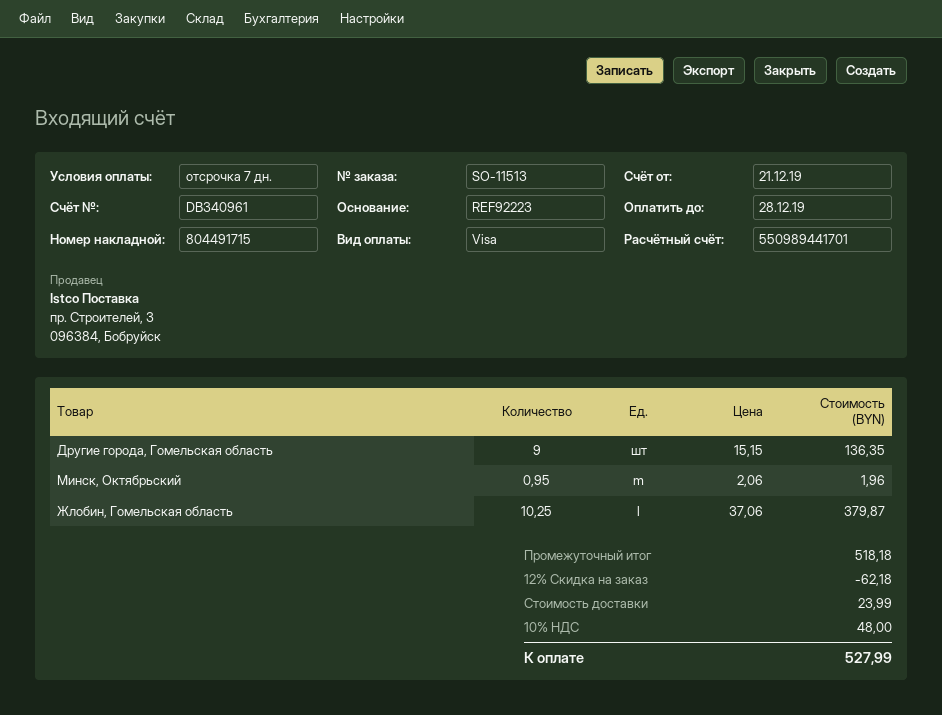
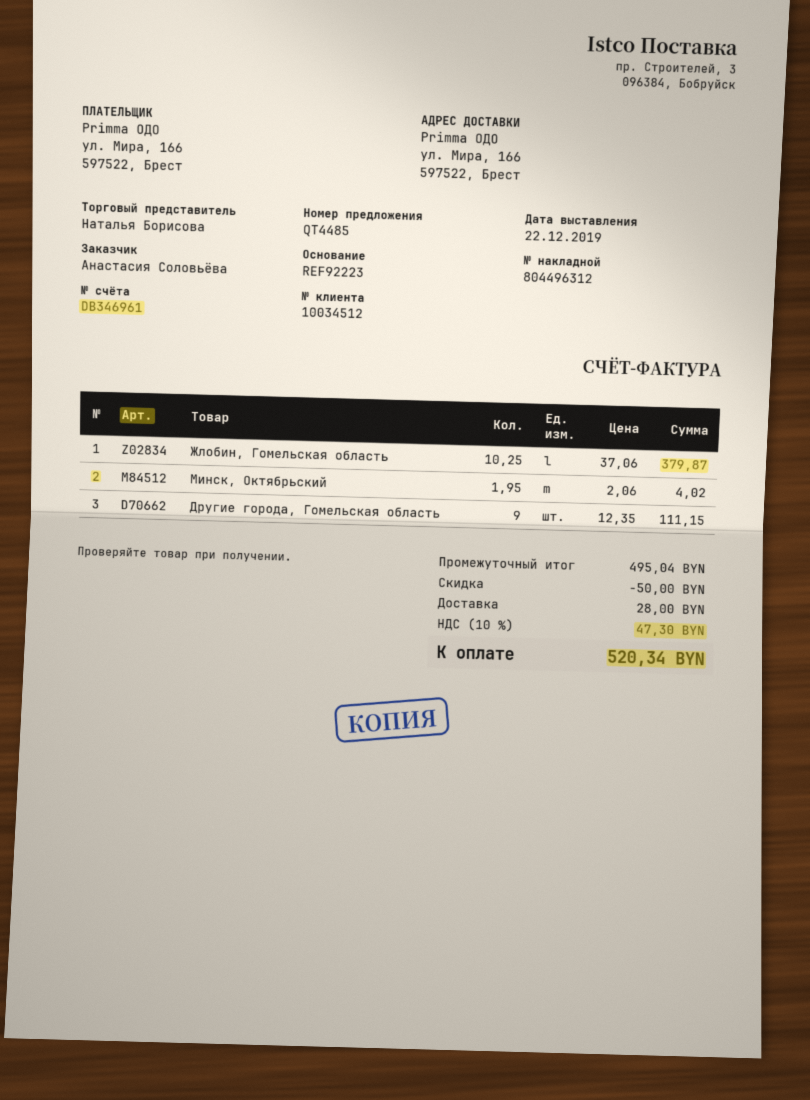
delivery note number: 804491715 -> 804496312
invoice number: DB340961 -> DB346961
invoice date: 2019-12-21 -> 2019-12-22
Другие города, Гомельская область: 9 x 15.15 = 136.35 -> 9 x 12.35 = 111.15
Минск, Октябрьский: 0.95 x 2.06 = 1.96 -> 1.95 x 2.06 = 4.02
subtotal: 518.18 -> 495.04
discount: 62.18 -> 50.00
shipping: 23.99 -> 28.00
tax: 10% = 48.00 -> 10% = 47.30
total: 527.99 -> 520.34

